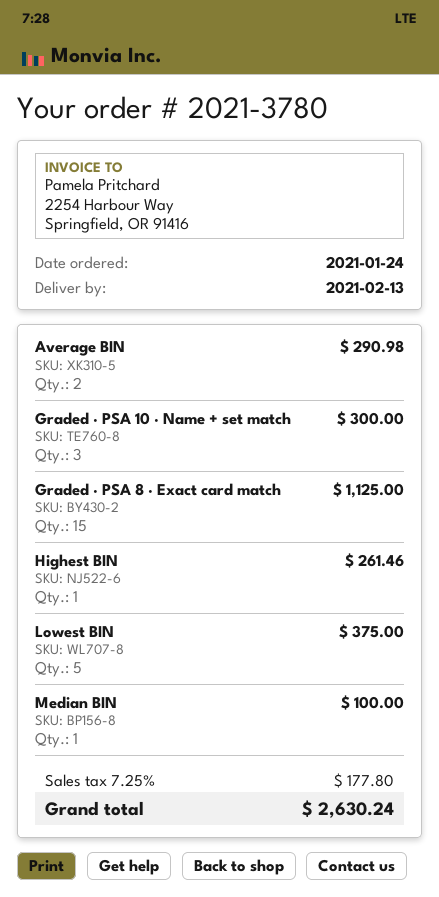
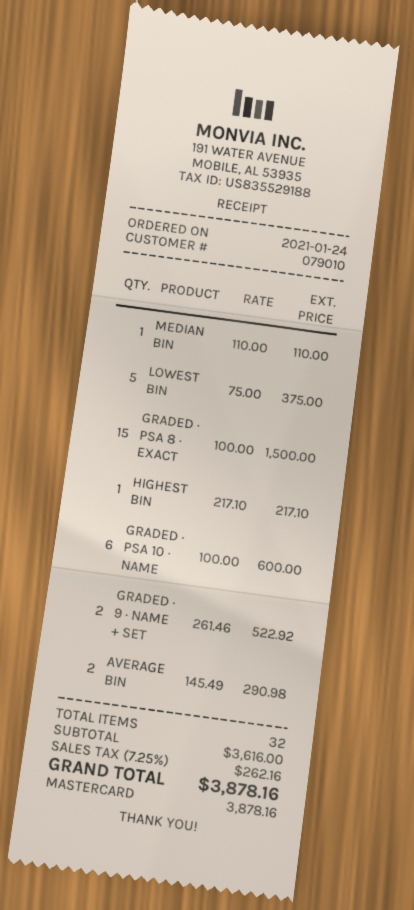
Graded · PSA 10 · Name + set match: 3 for 300.00 -> 6 for 600.00
Graded · PSA 8 · Exact card match: 15 for 1125.00 -> 15 for 1500.00
Highest BIN: 1 for 261.46 -> 1 for 217.10
Median BIN: 1 for 100.00 -> 1 for 110.00
GRADED · 9 · NAME + SET: none -> 2 for 522.92
tax: 7.25% = 177.80 -> 7.25% = 262.16
total: 2630.24 -> 3878.16

